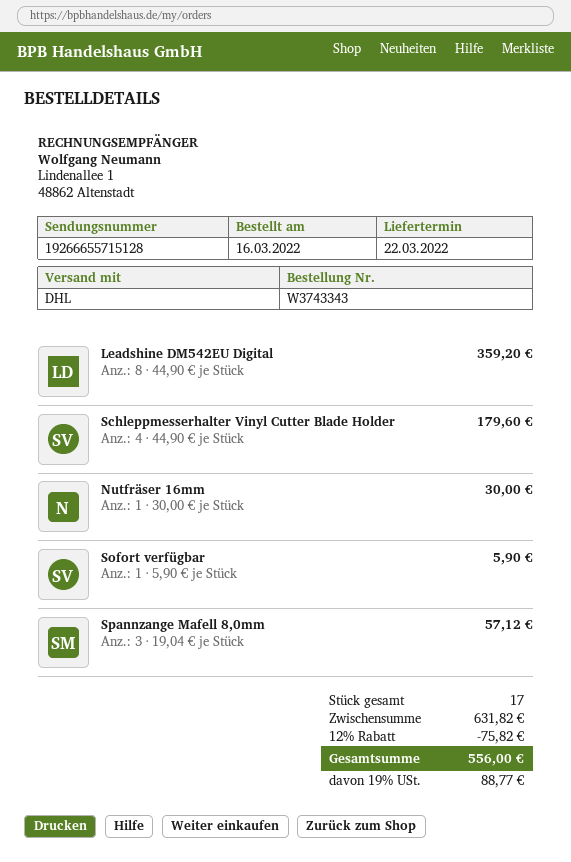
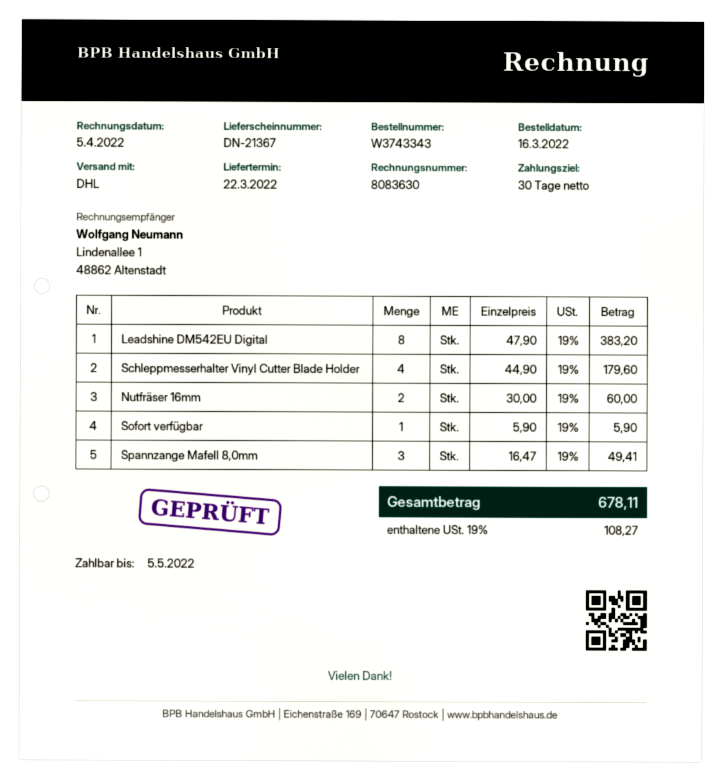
Leadshine DM542EU Digital: 8 x 44.90 = 359.20 -> 8 x 47.90 = 383.20
Nutfräser 16mm: 1 x 30.00 = 30.00 -> 2 x 30.00 = 60.00
Spannzange Mafell 8,0mm: 3 x 19.04 = 57.12 -> 3 x 16.47 = 49.41
discount: 12% = 75.82 -> none
tax: 19% = 88.77 -> 19% = 108.27
total: 556.00 -> 678.11

